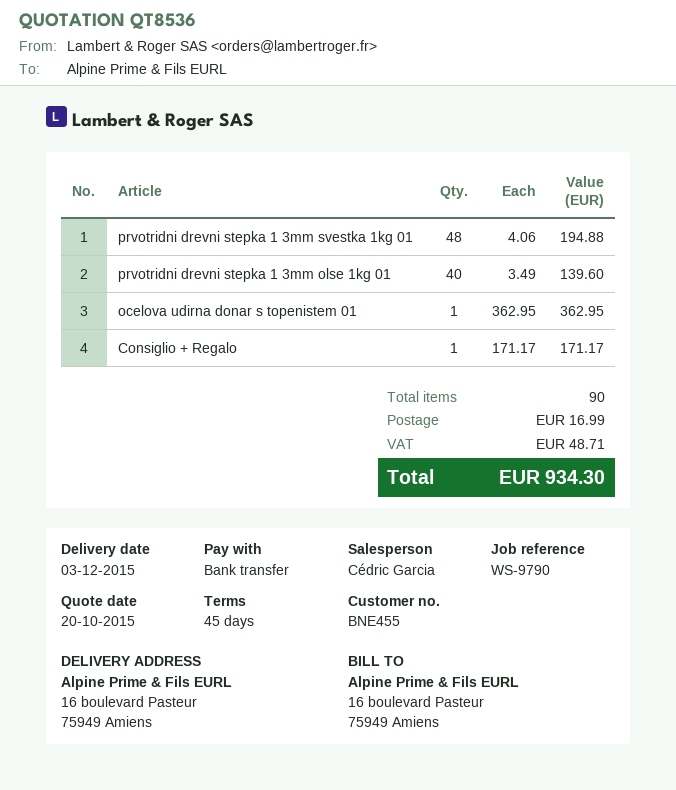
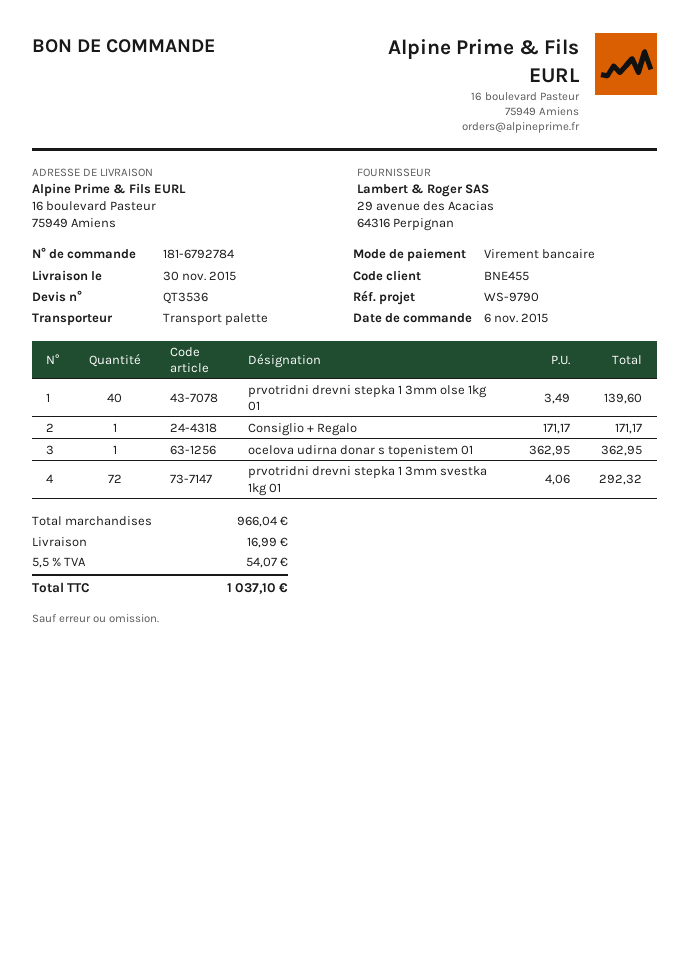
quote number: QT8536 -> QT3536
delivery date: 2015-12-03 -> 2015-11-30
prvotridni drevni stepka 1 3mm svestka 1kg 01: 48 x 4.06 = 194.88 -> 72 x 4.06 = 292.32
tax: 48.71 -> 54.07
total: 934.30 -> 1037.10

